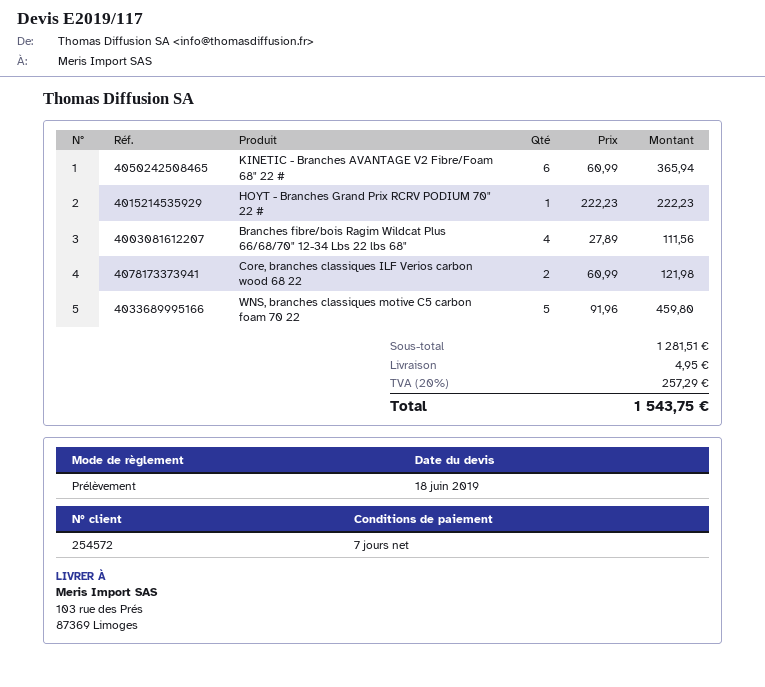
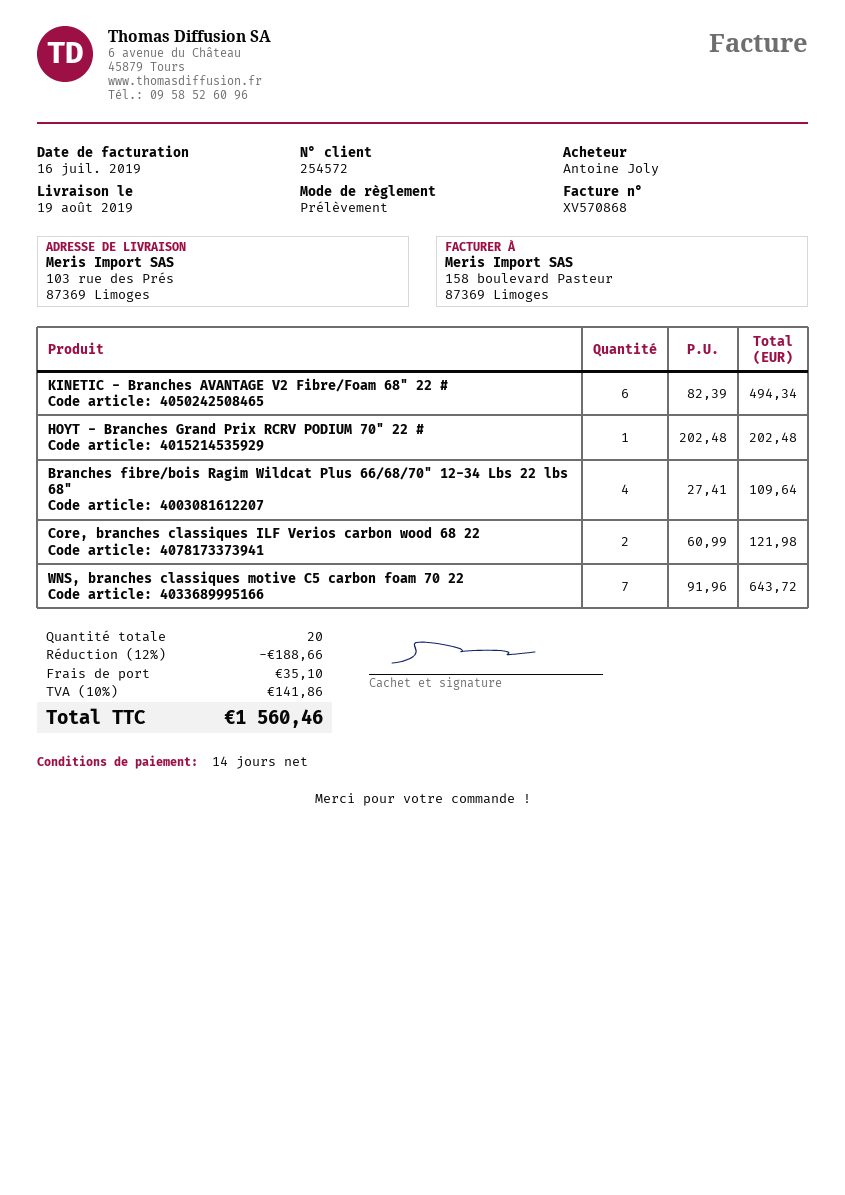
payment terms: 7 days -> 14 days
KINETIC - Branches AVANTAGE V2 Fibre/Foam 68" 22 #: 6 x 60.99 = 365.94 -> 6 x 82.39 = 494.34
HOYT - Branches Grand Prix RCRV PODIUM 70" 22 #: 1 x 222.23 = 222.23 -> 1 x 202.48 = 202.48
Branches fibre/bois Ragim Wildcat Plus 66/68/70" 12-34 Lbs 22 lbs 68": 4 x 27.89 = 111.56 -> 4 x 27.41 = 109.64
WNS, branches classiques motive C5 carbon foam 70 22: 5 x 91.96 = 459.80 -> 7 x 91.96 = 643.72
discount: none -> 12% = 188.66
shipping: 4.95 -> 35.10
tax: 20% = 257.29 -> 10% = 141.86
total: 1543.75 -> 1560.46

